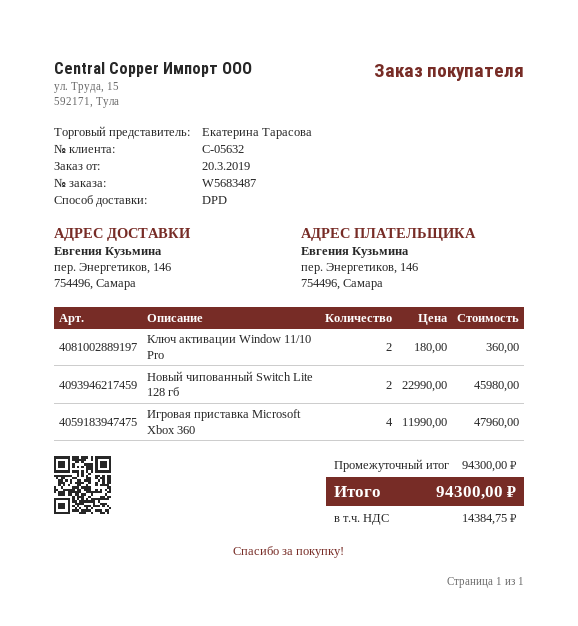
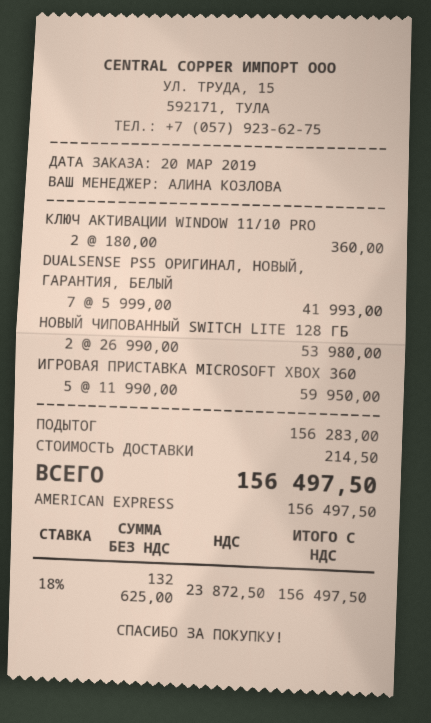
sales rep: Екатерина Тарасова -> АЛИНА КОЗЛОВА
Новый чипованный Switch Lite 128 гб: 2 x 22990.00 = 45980.00 -> 2 x 26990.00 = 53980.00
Игровая приставка Microsoft Xbox 360: 4 x 11990.00 = 47960.00 -> 5 x 11990.00 = 59950.00
DUALSENSE PS5 ОРИГИНАЛ, НОВЫЙ, ГАРАНТИЯ, БЕЛЫЙ: none -> 7 x 5999.00 = 41993.00
subtotal: 94300.00 -> 156283.00
shipping: none -> 214.50
tax: 14384.75 -> 23872.50
total: 94300.00 -> 156497.50

